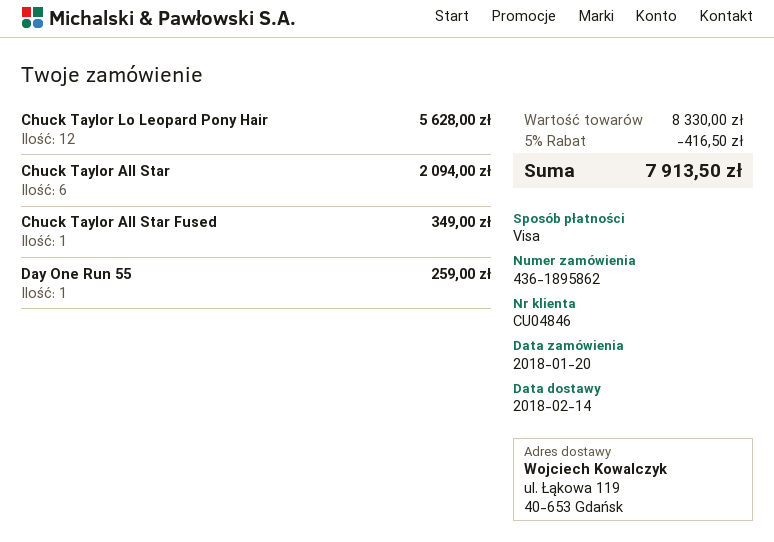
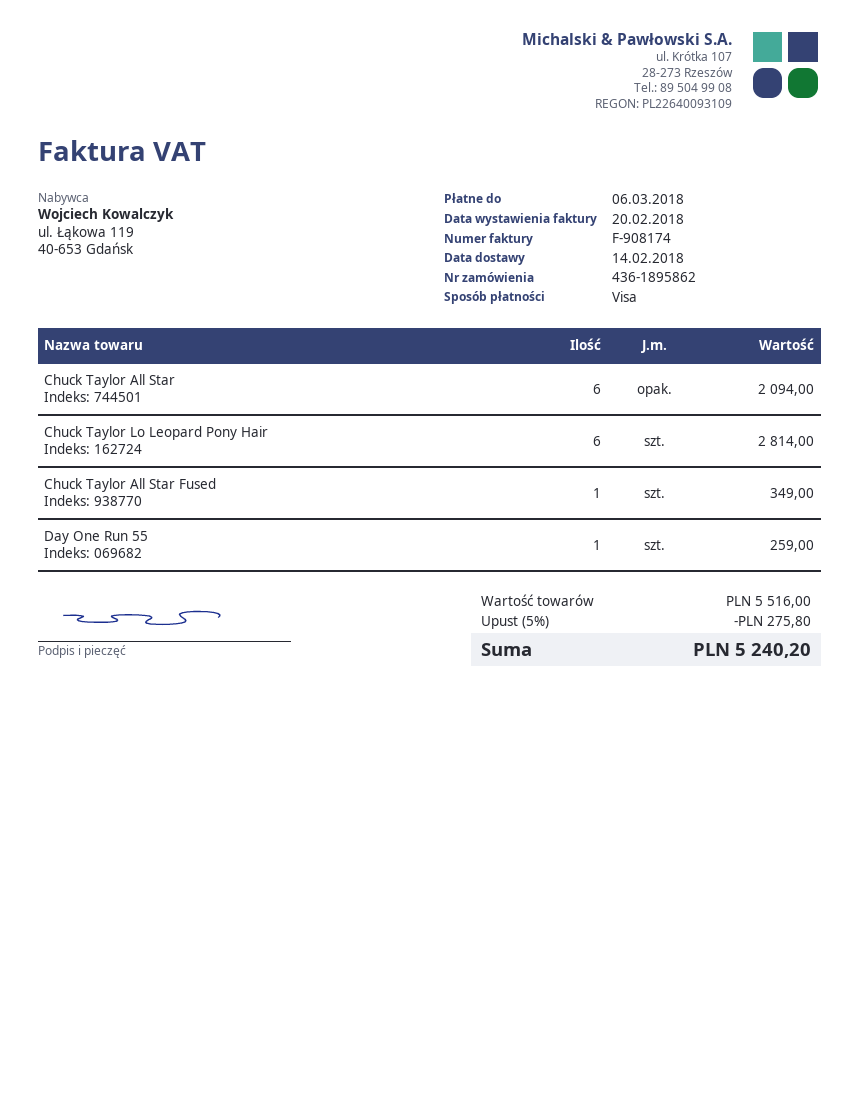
Chuck Taylor Lo Leopard Pony Hair: 12 for 5628.00 -> 6 for 2814.00
subtotal: 8330.00 -> 5516.00
discount: 5% = 416.50 -> 5% = 275.80
total: 7913.50 -> 5240.20

